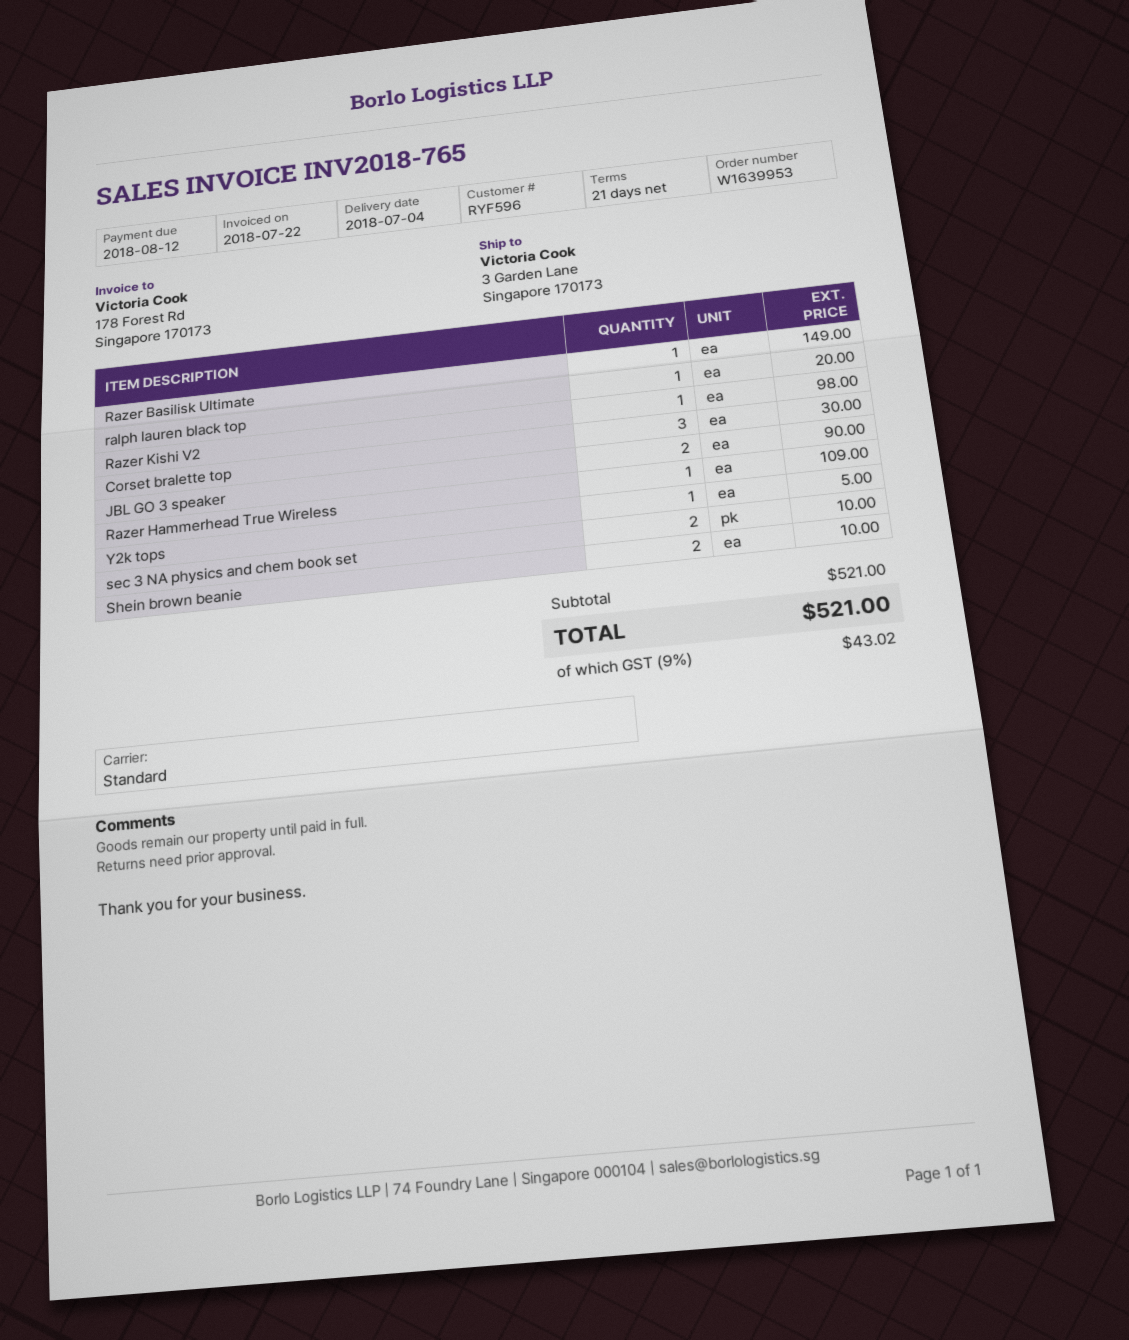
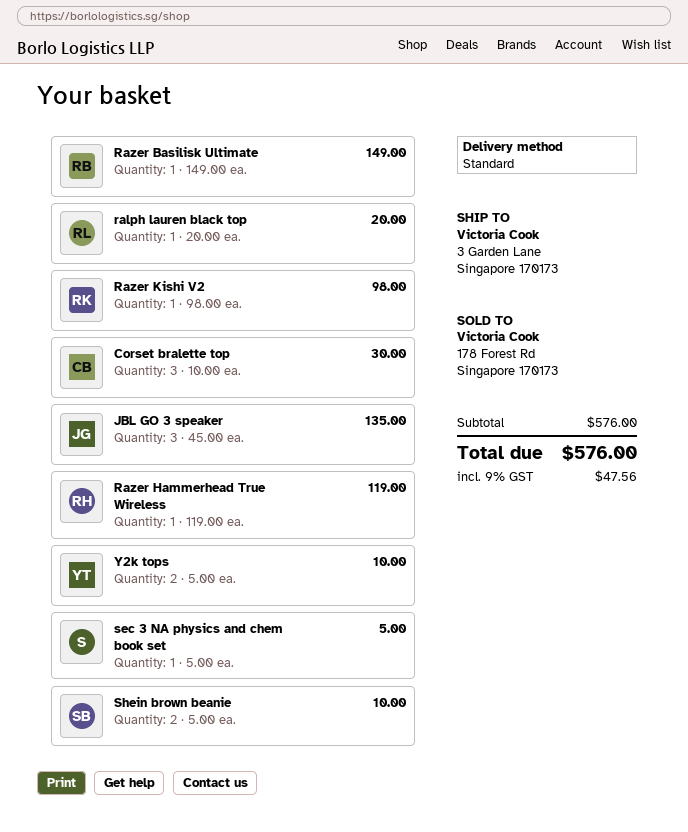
JBL GO 3 speaker: 2 for 90.00 -> 3 for 135.00
Razer Hammerhead True Wireless: 1 for 109.00 -> 1 for 119.00
Y2k tops: 1 for 5.00 -> 2 for 10.00
sec 3 NA physics and chem book set: 2 for 10.00 -> 1 for 5.00
subtotal: 521.00 -> 576.00
tax: 9% = 43.02 -> 9% = 47.56
total: 521.00 -> 576.00

